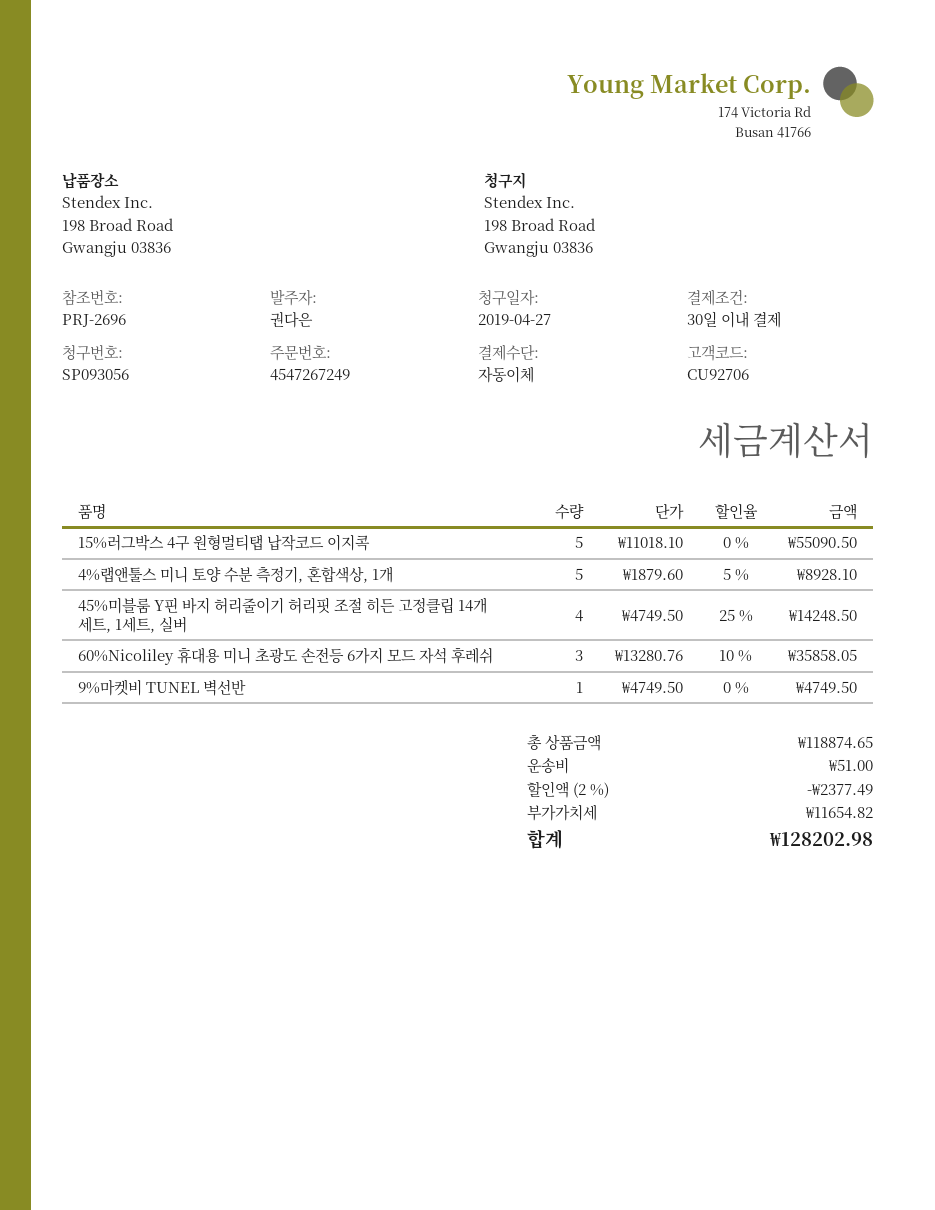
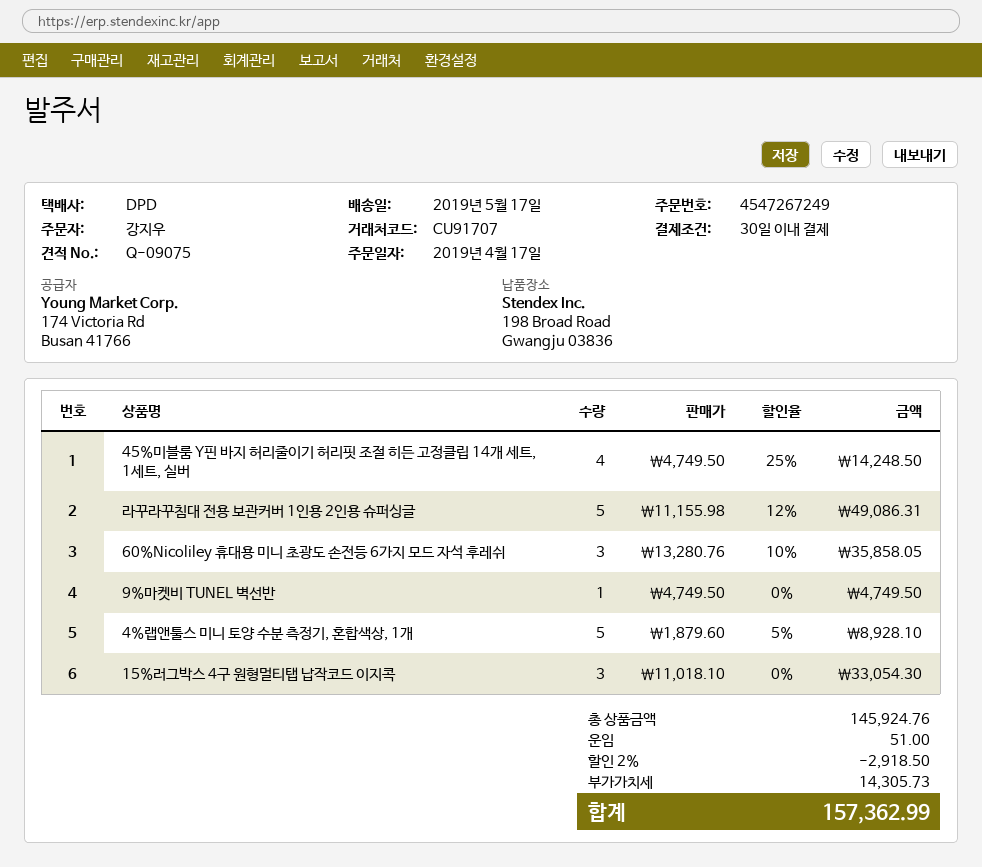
customer number: CU92706 -> CU91707
ordered by: 권다은 -> 강지우
15%러그박스 4구 원형멀티탭 납작코드 이지콕: 5 x 11018.10 = 55090.50 -> 3 x 11018.10 = 33054.30
라꾸라꾸침대 전용 보관커버 1인용 2인용 슈퍼싱글: none -> 5 x 11155.98 - 12% = 49086.31
subtotal: 118874.65 -> 145924.76
discount: 2% = 2377.49 -> 2% = 2918.50
tax: 11654.82 -> 14305.73
total: 128202.98 -> 157362.99

